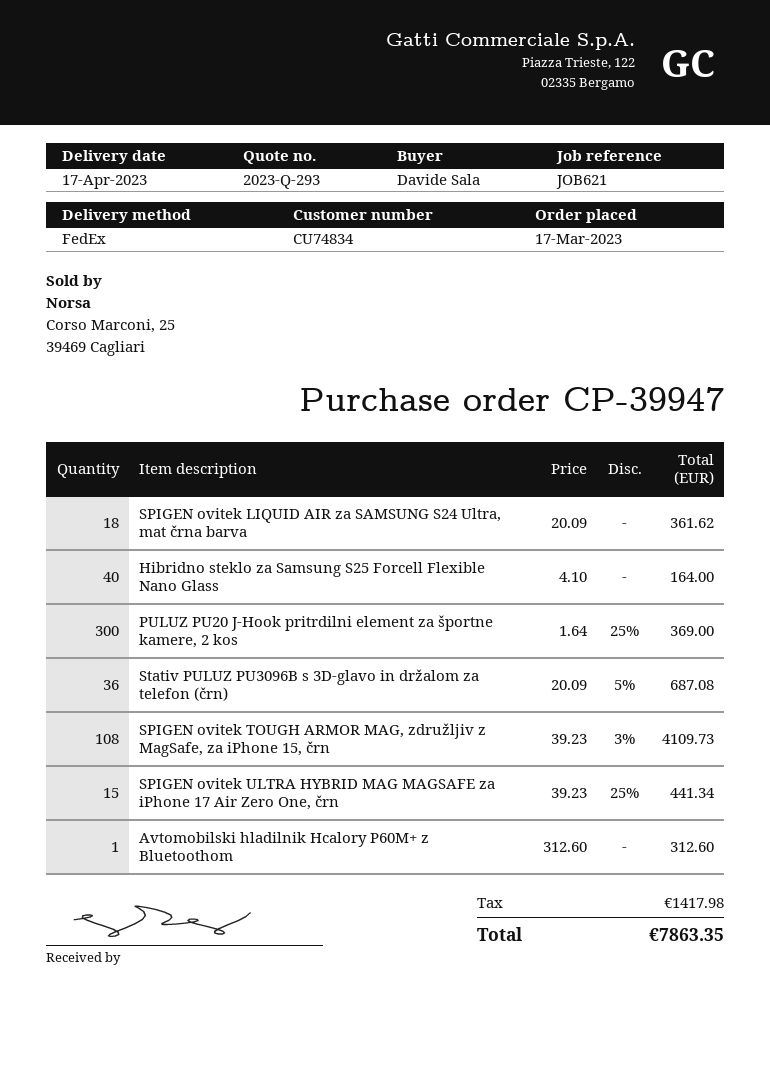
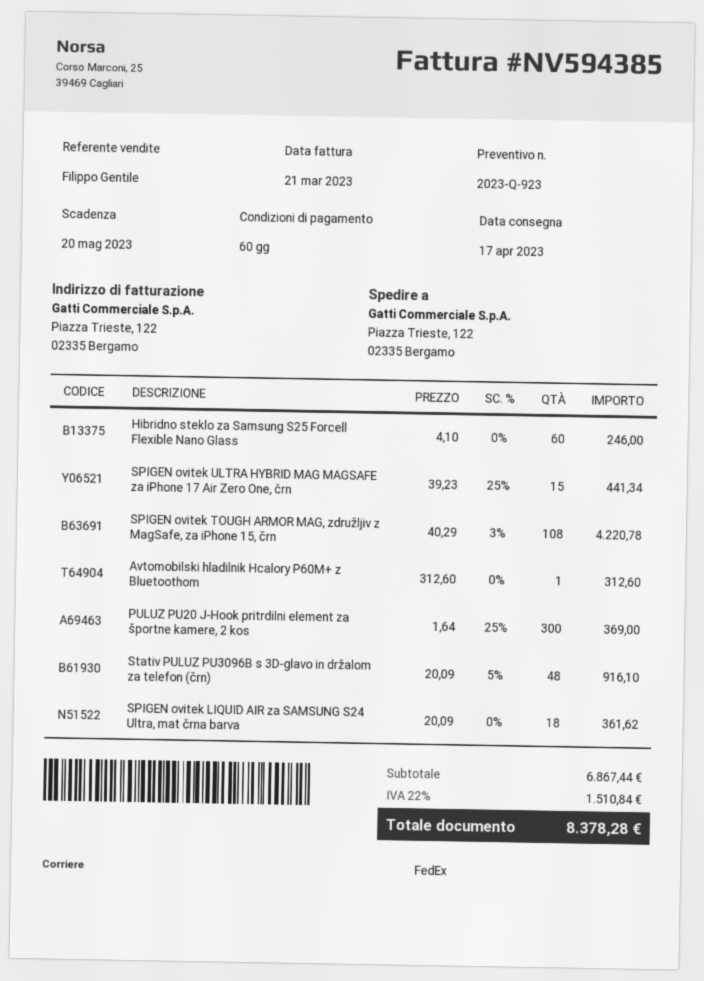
quote number: 2023-Q-293 -> 2023-Q-923
Hibridno steklo za Samsung S25 Forcell Flexible Nano Glass: 40 x 4.10 = 164.00 -> 60 x 4.10 = 246.00
Stativ PULUZ PU3096B s 3D-glavo in držalom za telefon (črn): 36 x 20.09 - 5% = 687.08 -> 48 x 20.09 - 5% = 916.10
SPIGEN ovitek TOUGH ARMOR MAG, združljiv z MagSafe, za iPhone 15, črn: 108 x 39.23 - 3% = 4109.73 -> 108 x 40.29 - 3% = 4220.78
tax: 1417.98 -> 1510.84
total: 7863.35 -> 8378.28

